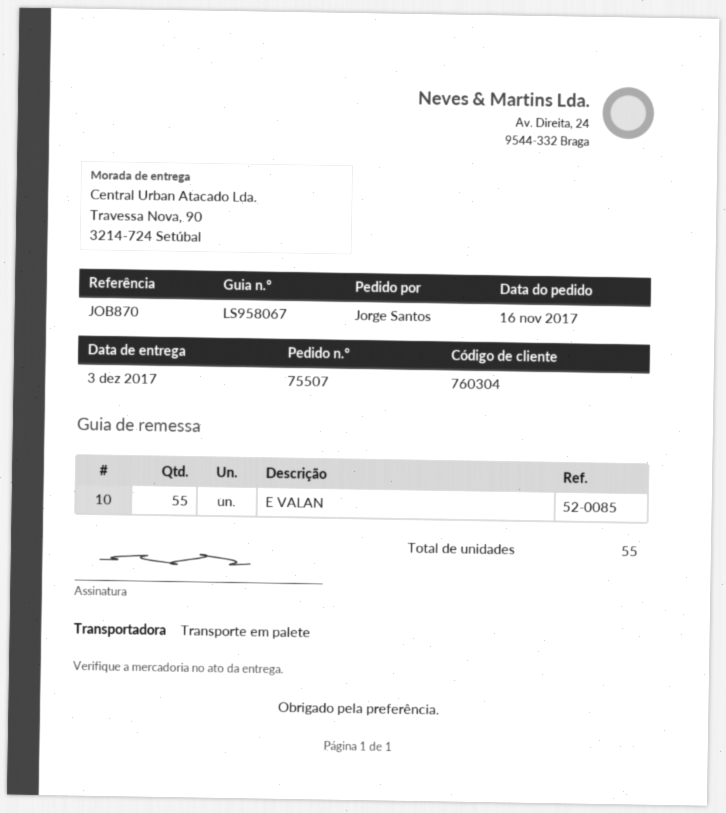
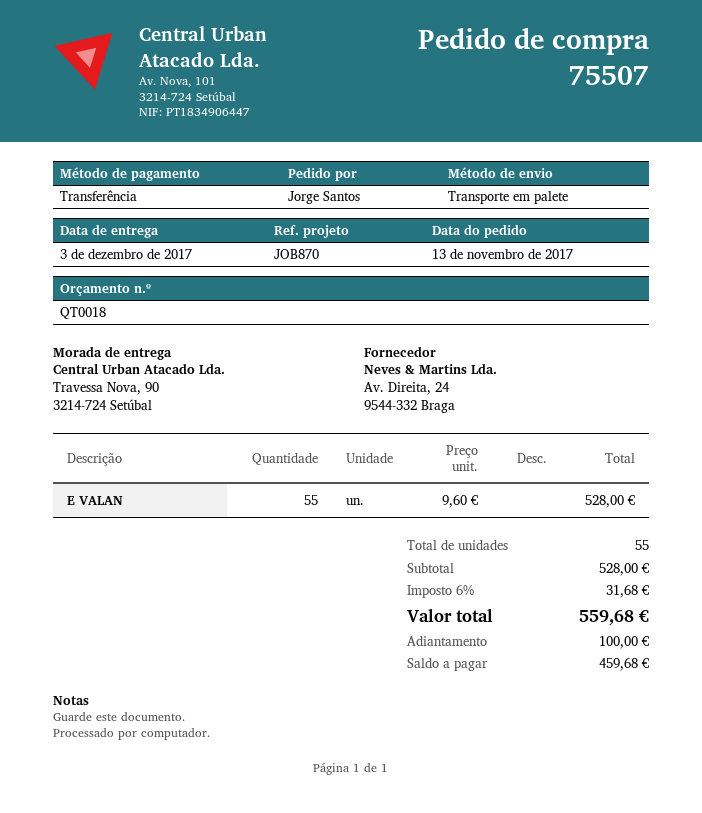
order date: 2017-11-16 -> 2017-11-13

